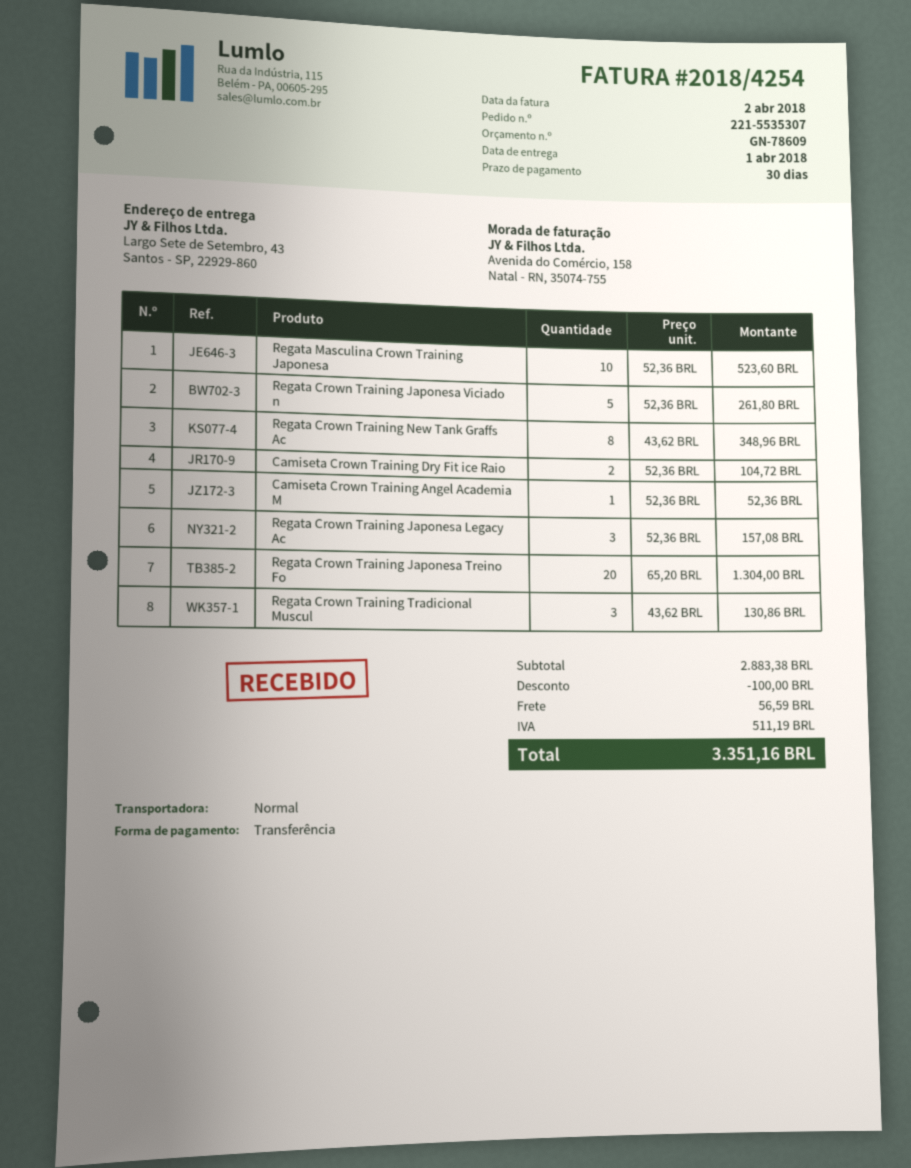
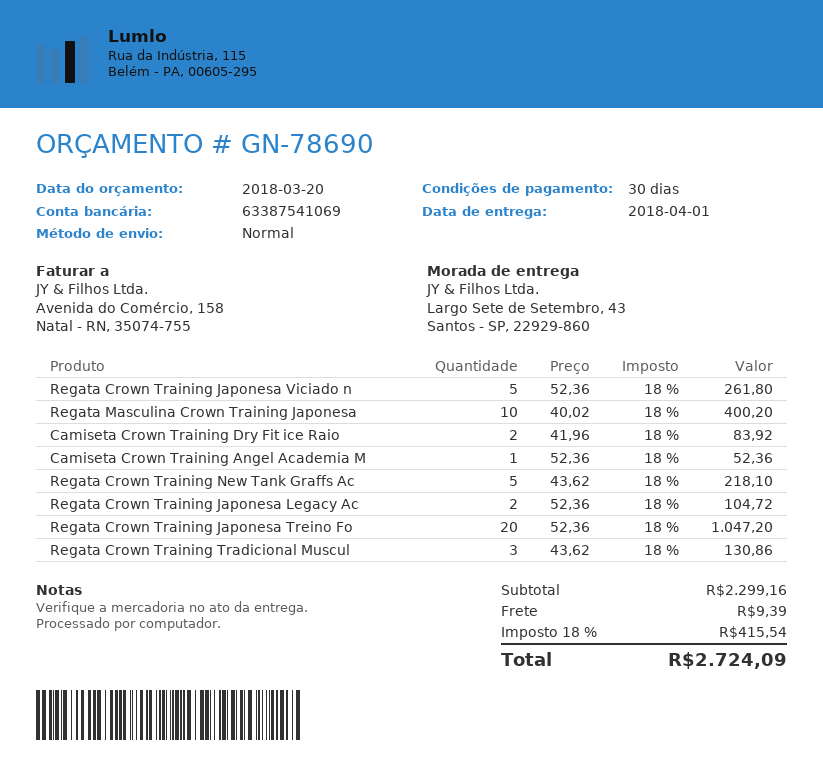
quote number: GN-78609 -> GN-78690
Regata Masculina Crown Training Japonesa: 10 x 52.36 = 523.60 -> 10 x 40.02 = 400.20
Regata Crown Training New Tank Graffs Ac: 8 x 43.62 = 348.96 -> 5 x 43.62 = 218.10
Camiseta Crown Training Dry Fit ice Raio: 2 x 52.36 = 104.72 -> 2 x 41.96 = 83.92
Regata Crown Training Japonesa Legacy Ac: 3 x 52.36 = 157.08 -> 2 x 52.36 = 104.72
Regata Crown Training Japonesa Treino Fo: 20 x 65.20 = 1304.00 -> 20 x 52.36 = 1047.20
subtotal: 2883.38 -> 2299.16
discount: 100.00 -> none
shipping: 56.59 -> 9.39
tax: 511.19 -> 415.54
total: 3351.16 -> 2724.09

